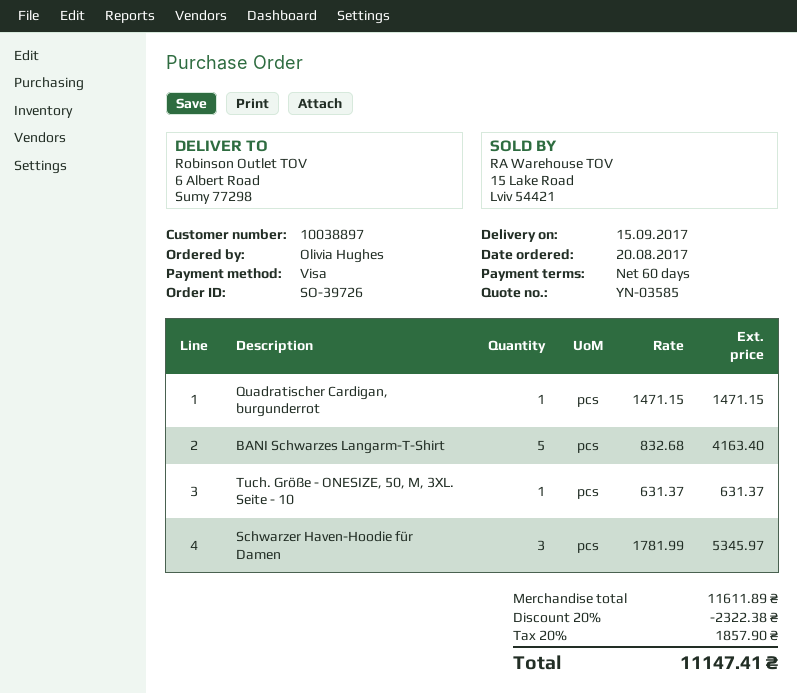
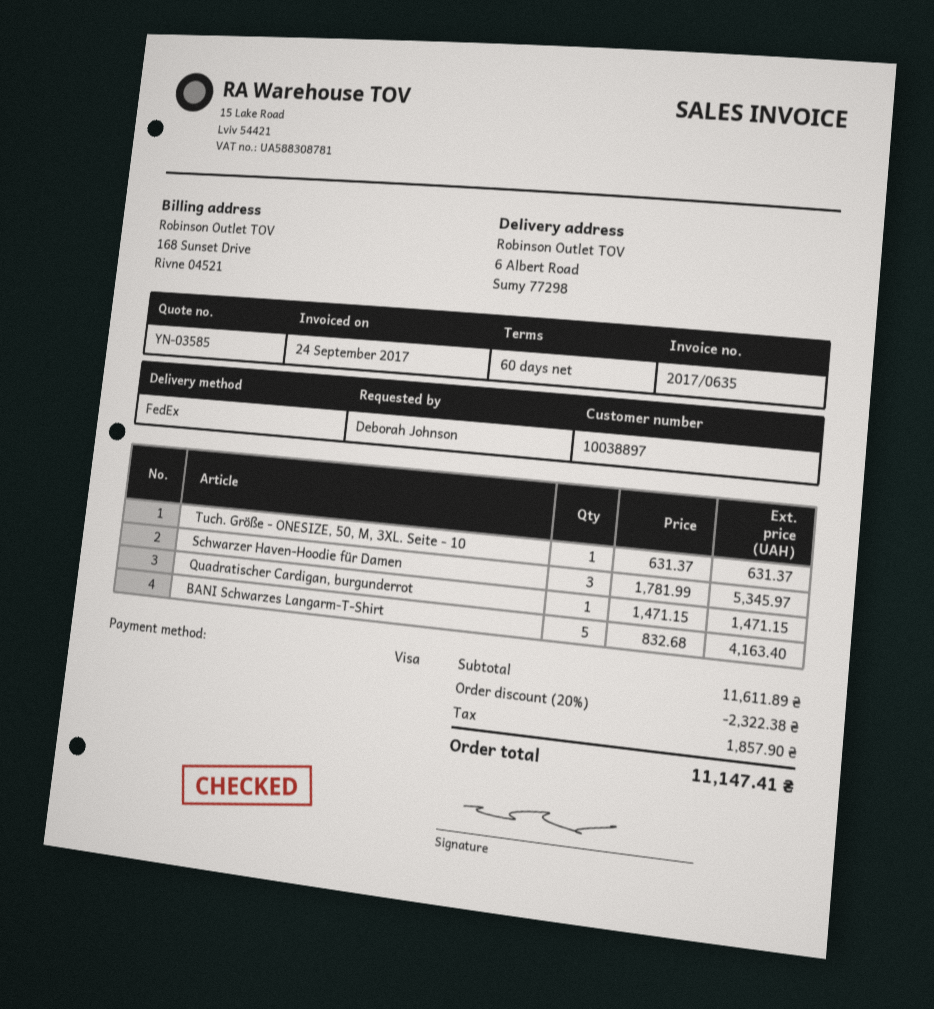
ordered by: Olivia Hughes -> Deborah Johnson

